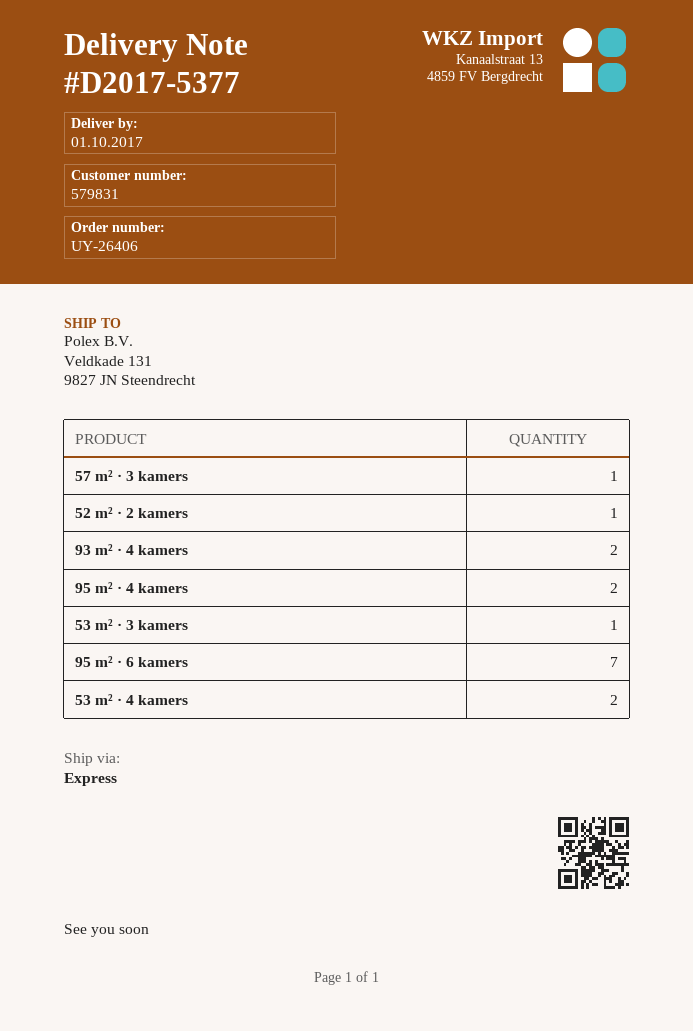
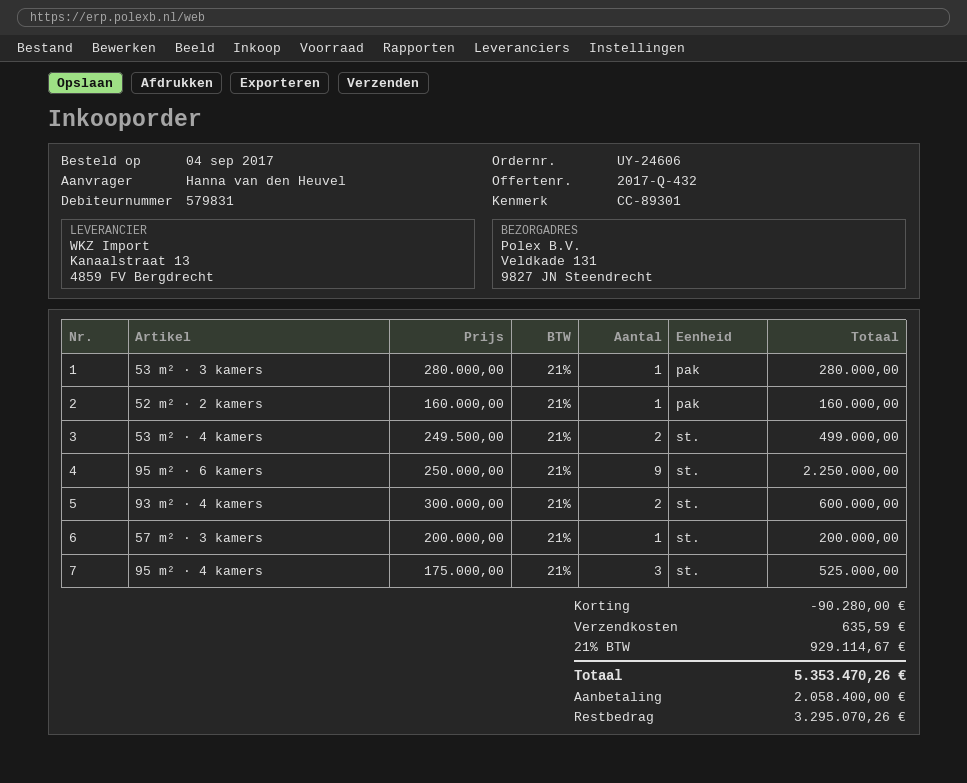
order number: UY-26406 -> UY-24606
95 m² · 4 kamers: 2 -> 3
95 m² · 6 kamers: 7 -> 9

